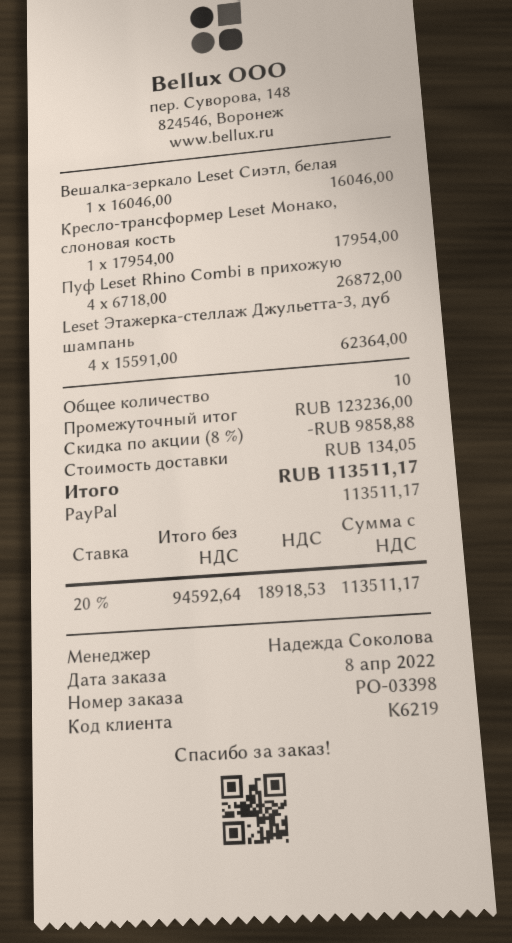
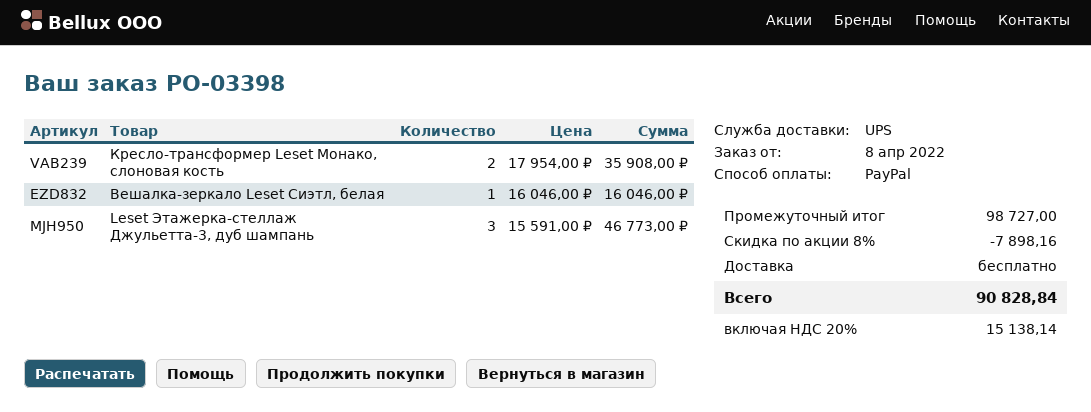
Кресло-трансформер Leset Монако, слоновая кость: 1 x 17954.00 = 17954.00 -> 2 x 17954.00 = 35908.00
Пуф Leset Rhino Combi в прихожую: 4 x 6718.00 = 26872.00 -> none
Leset Этажерка-стеллаж Джульетта-3, дуб шампань: 4 x 15591.00 = 62364.00 -> 3 x 15591.00 = 46773.00
subtotal: 123236.00 -> 98727.00
discount: 8% = 9858.88 -> 8% = 7898.16
shipping: 134.05 -> 0.00
tax: 20% = 18918.53 -> 20% = 15138.14
total: 113511.17 -> 90828.84

